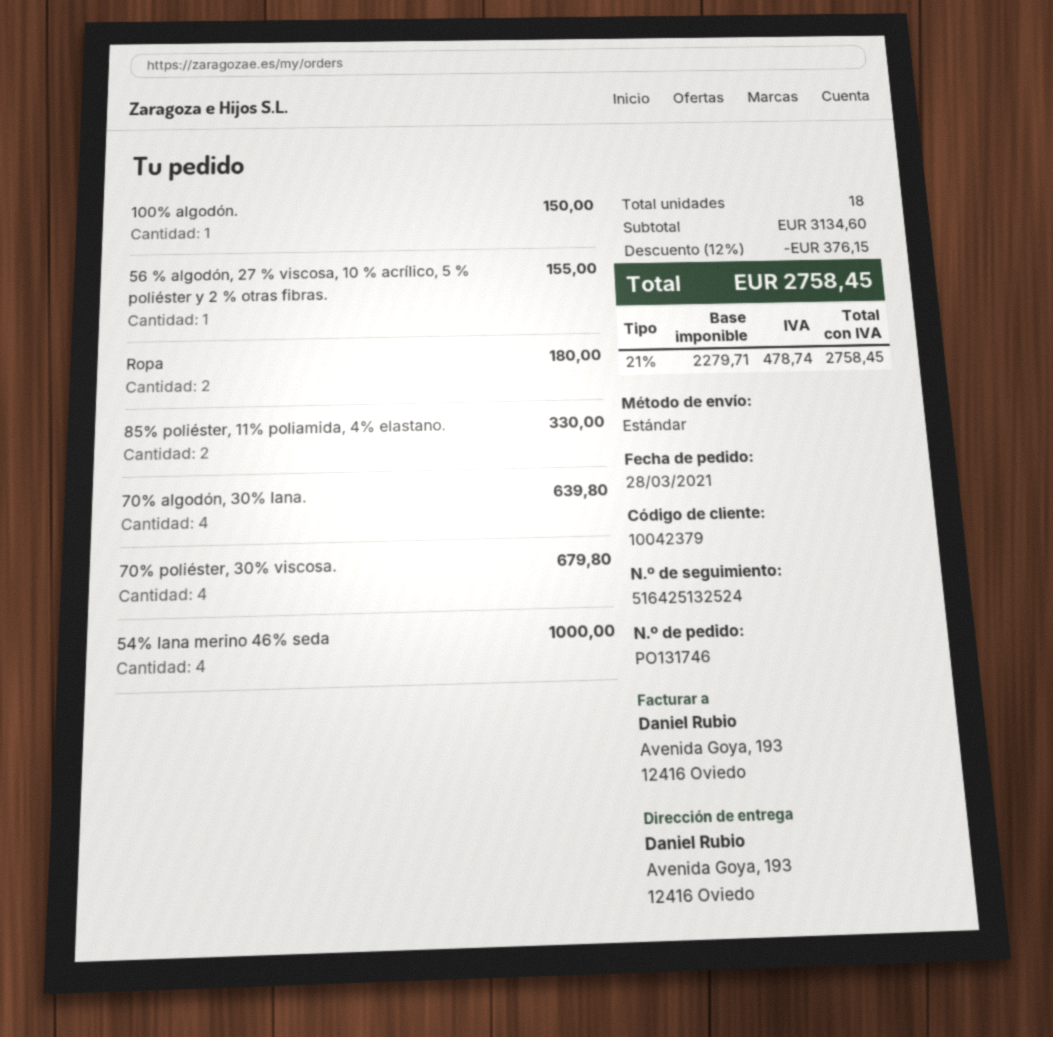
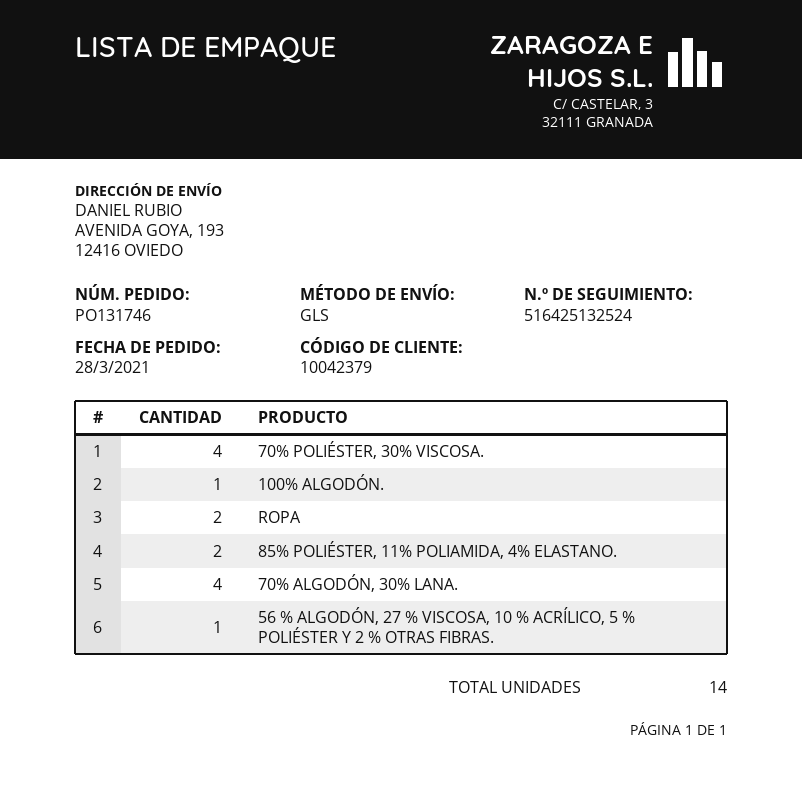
shipping method: standard -> GLS
54% lana merino 46% seda: 4 -> none
total quantity: 18 -> 14

